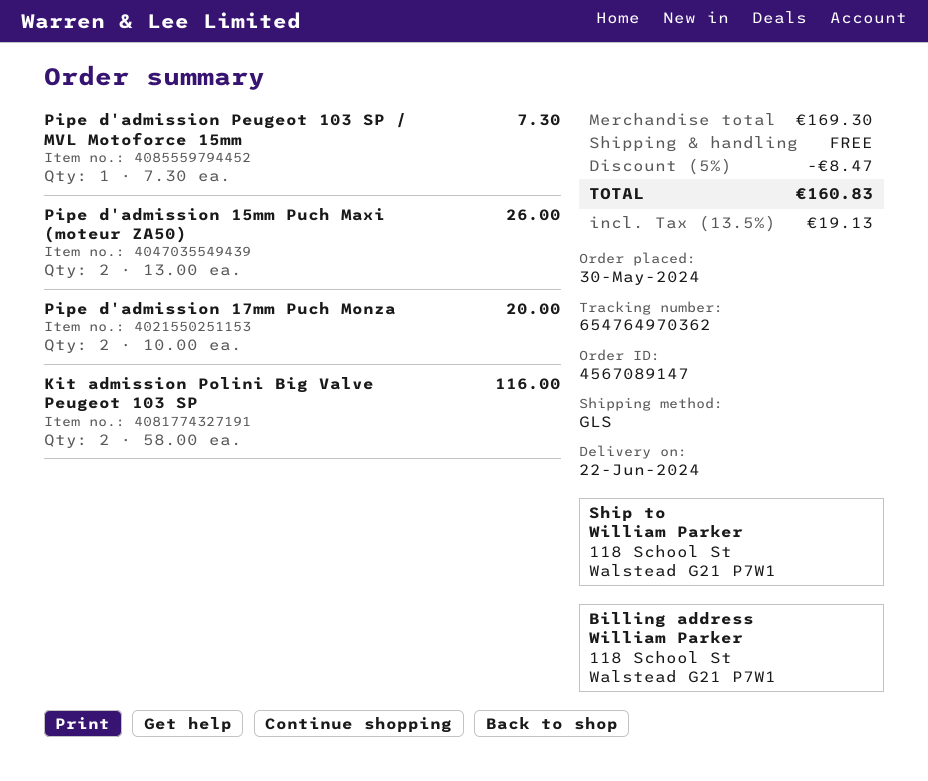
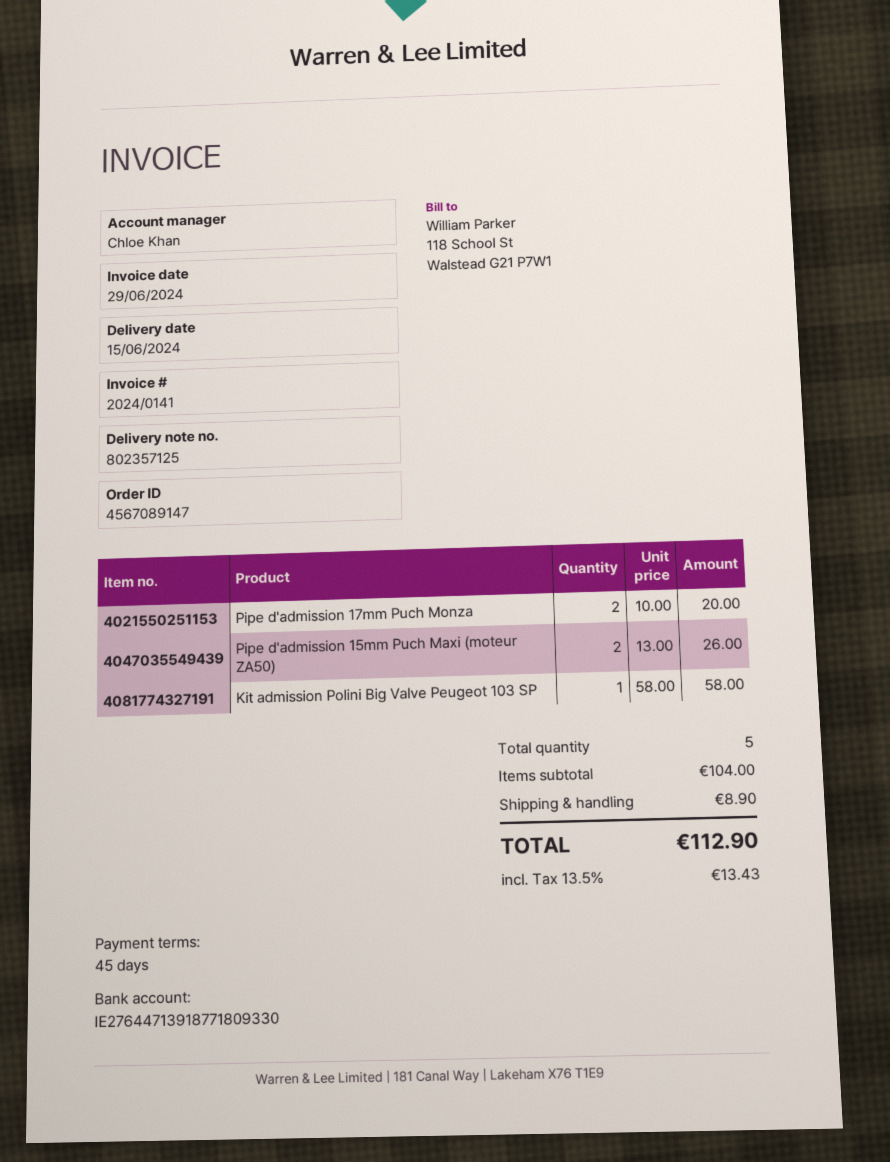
delivery date: 2024-06-22 -> 2024-06-15
Pipe d'admission Peugeot 103 SP / MVL Motoforce 15mm: 1 x 7.30 = 7.30 -> none
Kit admission Polini Big Valve Peugeot 103 SP: 2 x 58.00 = 116.00 -> 1 x 58.00 = 58.00
subtotal: 169.30 -> 104.00
discount: 5% = 8.47 -> none
shipping: 0.00 -> 8.90
tax: 13.5% = 19.13 -> 13.5% = 13.43
total: 160.83 -> 112.90

